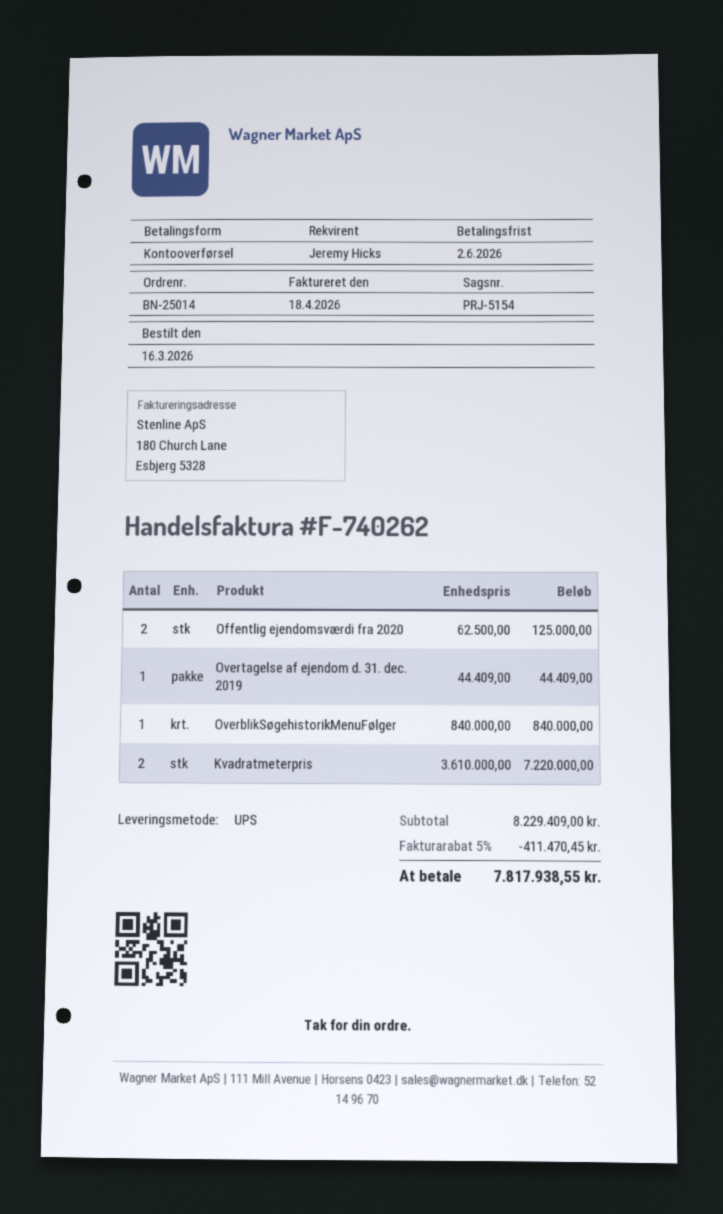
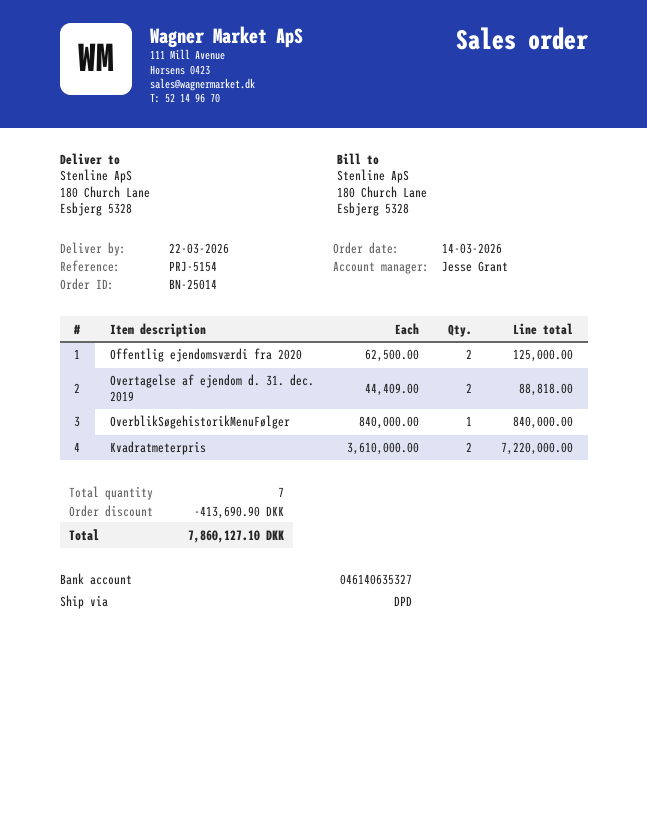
order date: 2026-03-16 -> 2026-03-14
shipping method: UPS -> DPD
Overtagelse af ejendom d. 31. dec. 2019: 1 x 44409.00 = 44409.00 -> 2 x 44409.00 = 88818.00
discount: 411470.45 -> 413690.90
total: 7817938.55 -> 7860127.10

